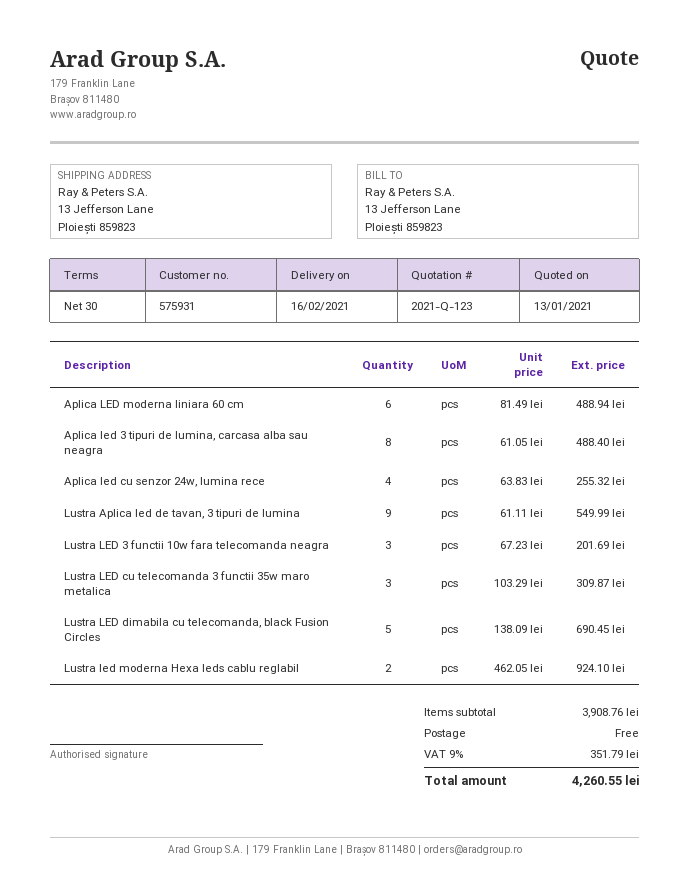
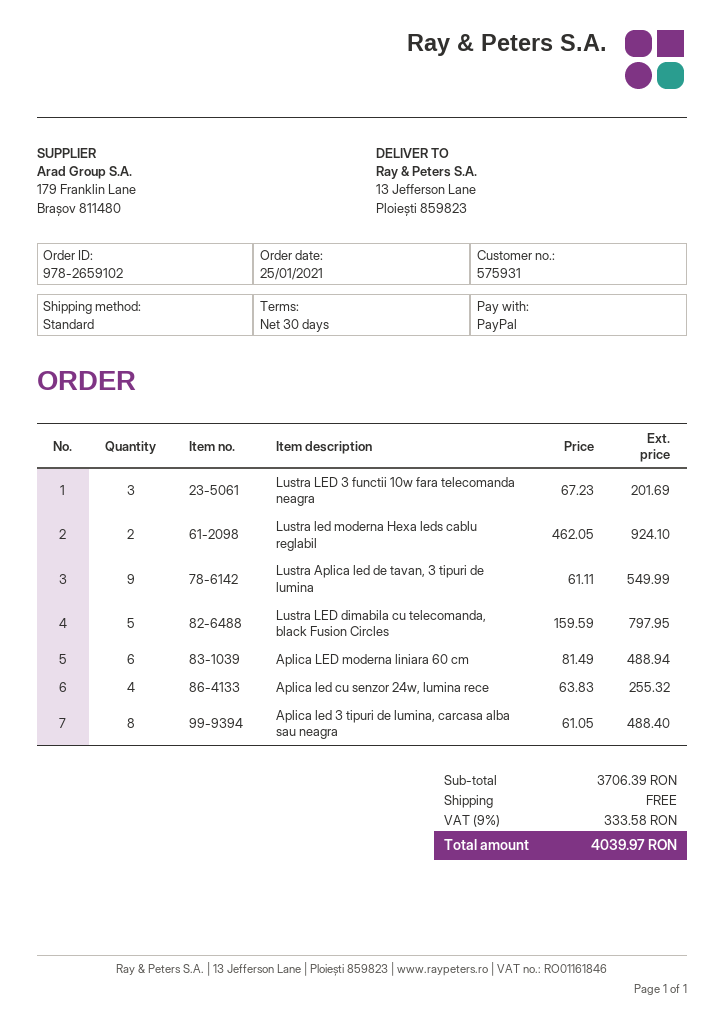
Lustra LED cu telecomanda 3 functii 35w maro metalica: 3 x 103.29 = 309.87 -> none
Lustra LED dimabila cu telecomanda, black Fusion Circles: 5 x 138.09 = 690.45 -> 5 x 159.59 = 797.95
subtotal: 3908.76 -> 3706.39
tax: 9% = 351.79 -> 9% = 333.58
total: 4260.55 -> 4039.97

